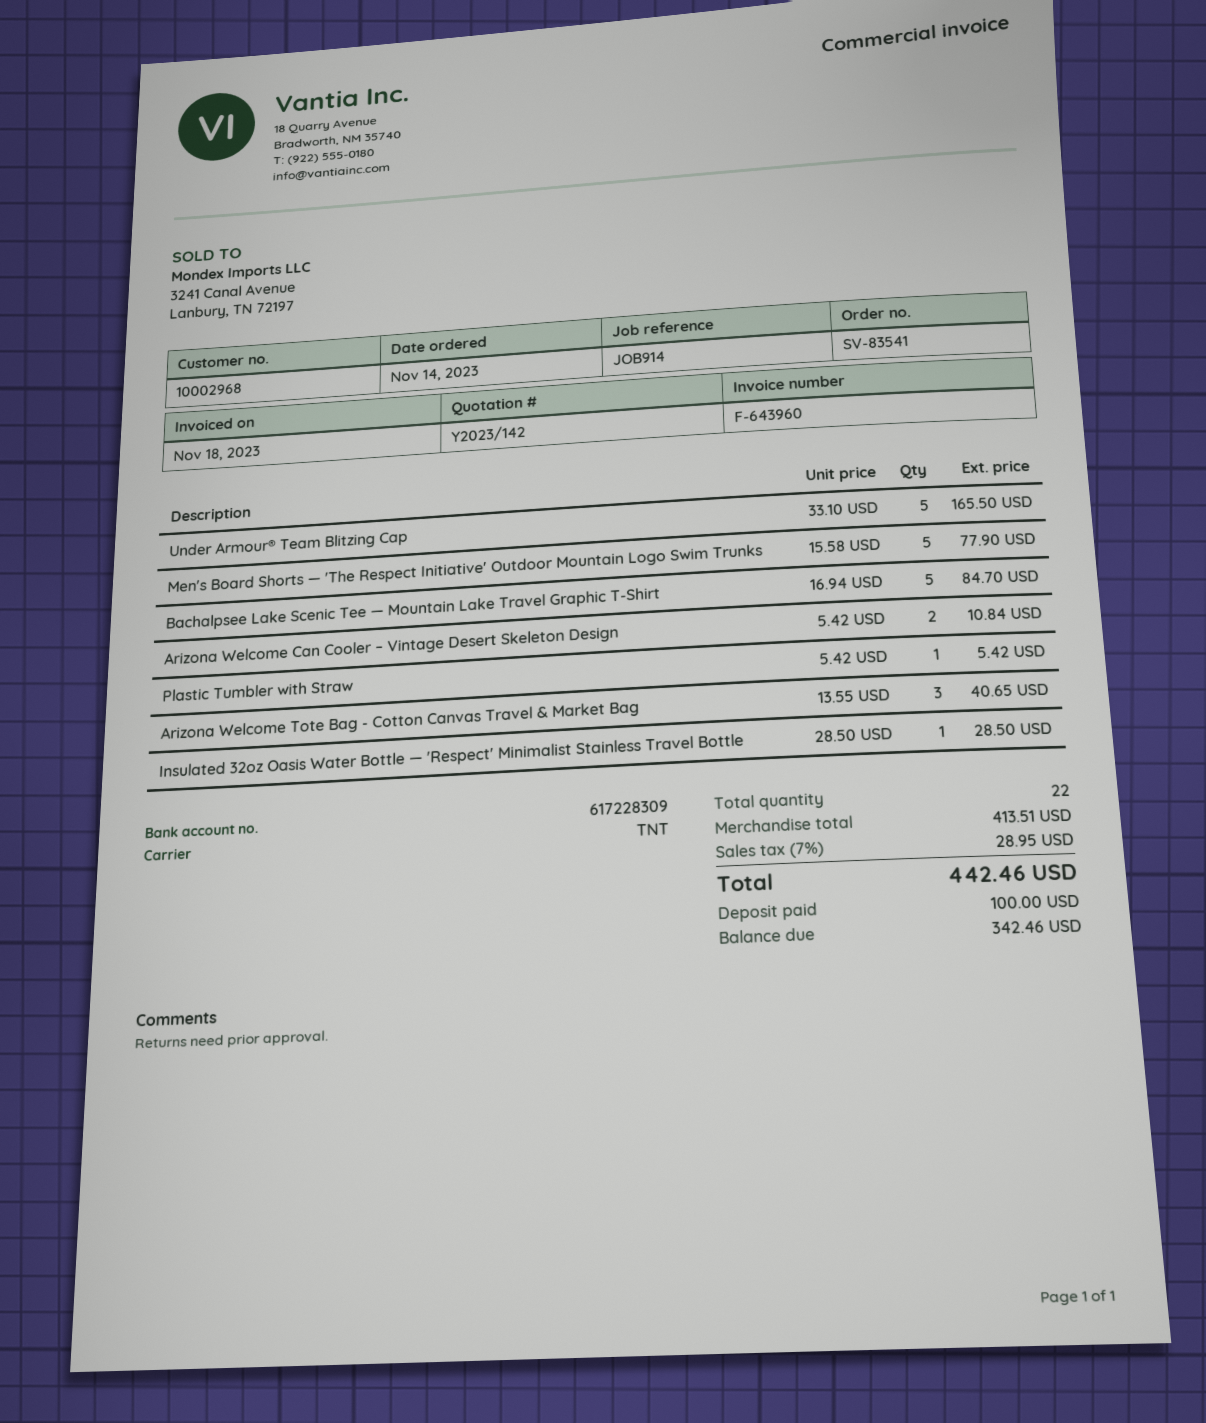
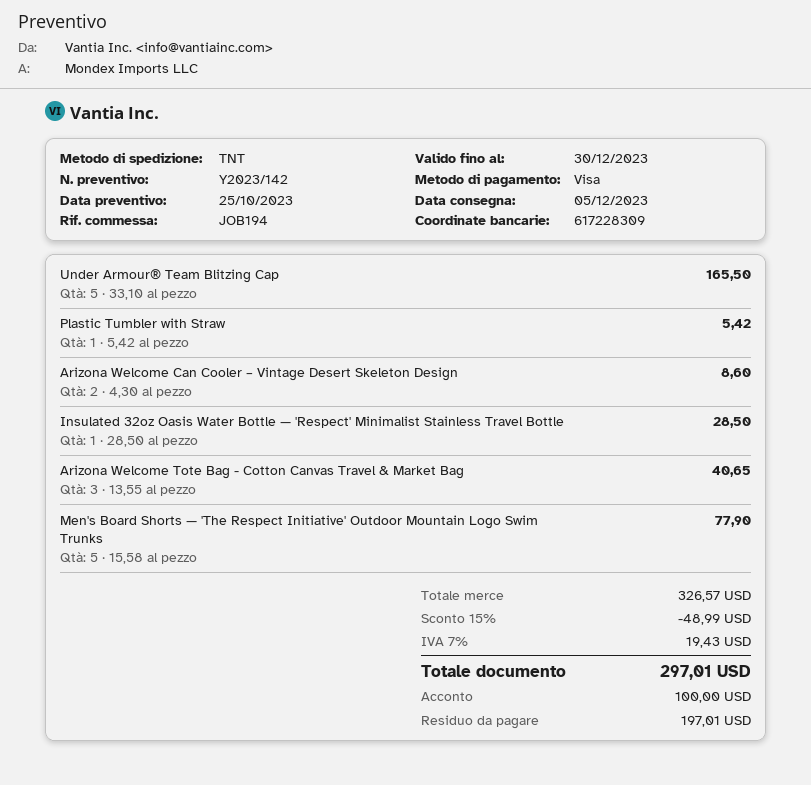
reference: JOB914 -> JOB194
Bachalpsee Lake Scenic Tee — Mountain Lake Travel Graphic T-Shirt: 5 x 16.94 = 84.70 -> none
Arizona Welcome Can Cooler – Vintage Desert Skeleton Design: 2 x 5.42 = 10.84 -> 2 x 4.30 = 8.60
subtotal: 413.51 -> 326.57
discount: none -> 15% = 48.99
tax: 7% = 28.95 -> 7% = 19.43
total: 442.46 -> 297.01
balance: 342.46 -> 197.01

